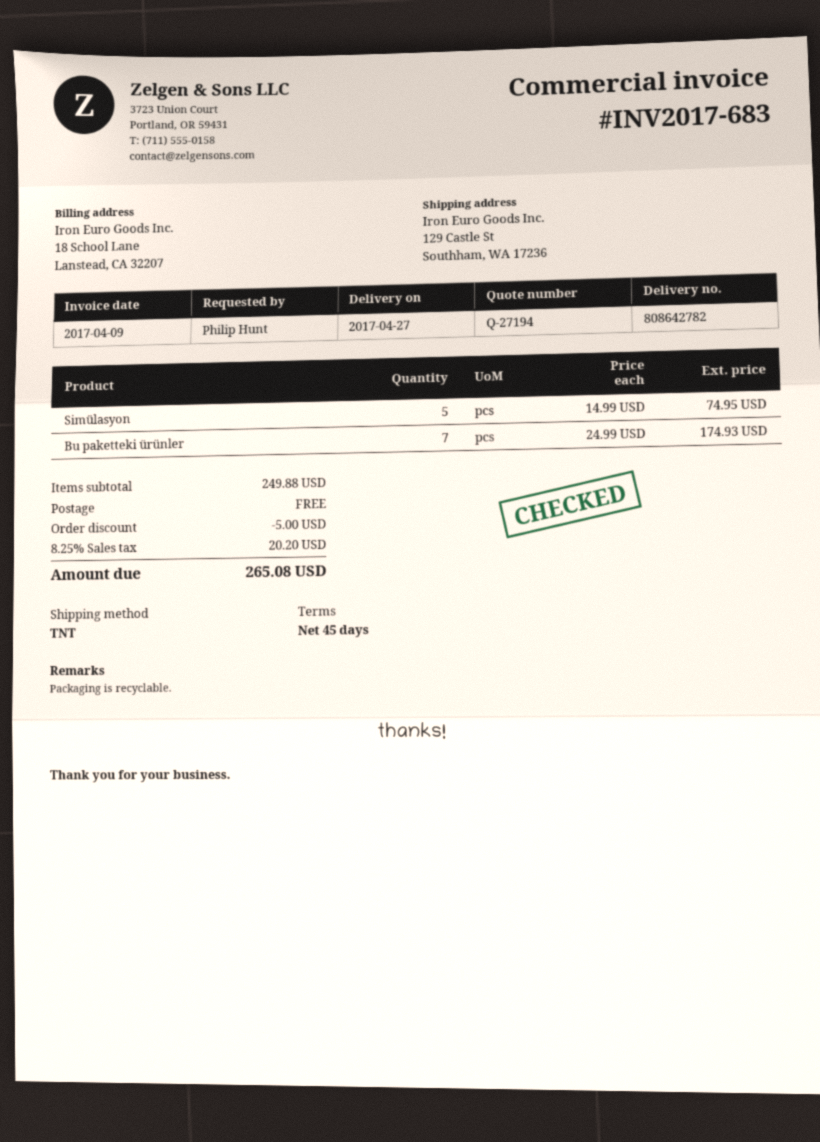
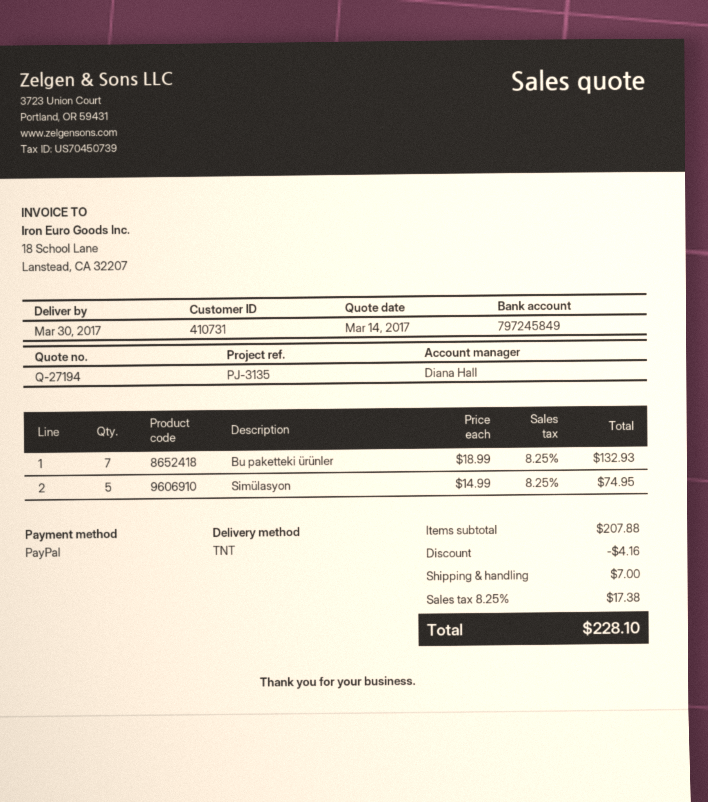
delivery date: 2017-04-27 -> 2017-03-30
Bu paketteki ürünler: 7 x 24.99 = 174.93 -> 7 x 18.99 = 132.93
subtotal: 249.88 -> 207.88
discount: 5.00 -> 4.16
shipping: 0.00 -> 7.00
tax: 8.25% = 20.20 -> 8.25% = 17.38
total: 265.08 -> 228.10

